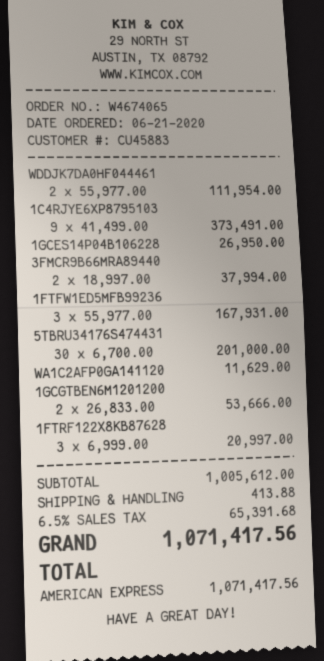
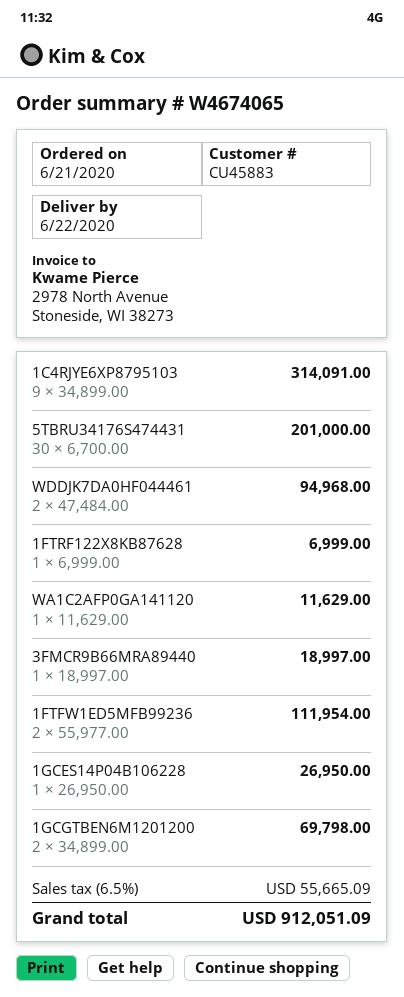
WDDJK7DA0HF044461: 2 x 55977.00 = 111954.00 -> 2 x 47484.00 = 94968.00
1C4RJYE6XP8795103: 9 x 41499.00 = 373491.00 -> 9 x 34899.00 = 314091.00
3FMCR9B66MRA89440: 2 x 18997.00 = 37994.00 -> 1 x 18997.00 = 18997.00
1FTFW1ED5MFB99236: 3 x 55977.00 = 167931.00 -> 2 x 55977.00 = 111954.00
1GCGTBEN6M1201200: 2 x 26833.00 = 53666.00 -> 2 x 34899.00 = 69798.00
1FTRF122X8KB87628: 3 x 6999.00 = 20997.00 -> 1 x 6999.00 = 6999.00
shipping: 413.88 -> none
tax: 6.5% = 65391.68 -> 6.5% = 55665.09
total: 1071417.56 -> 912051.09

